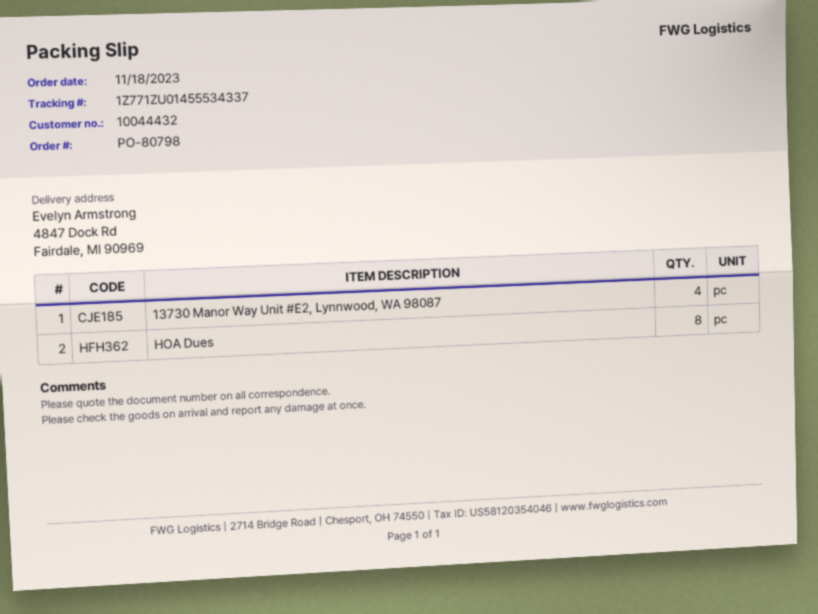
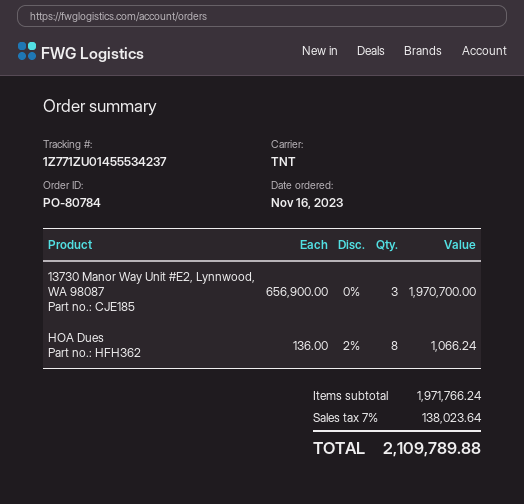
order number: PO-80798 -> PO-80784
order date: 2023-11-18 -> 2023-11-16
tracking number: 1Z771ZU01455534337 -> 1Z771ZU01455534237
13730 Manor Way Unit #E2, Lynnwood, WA 98087: 4 -> 3

